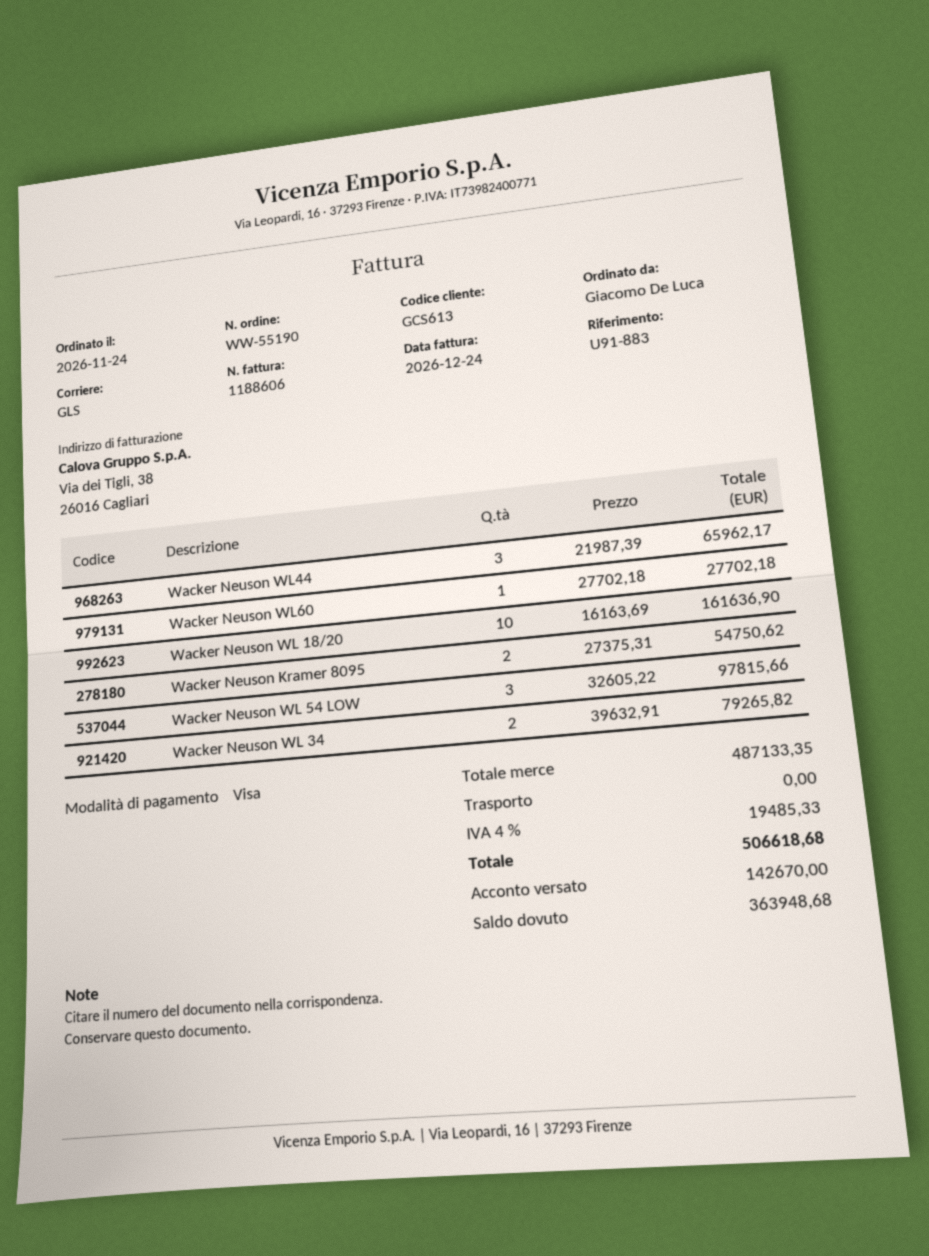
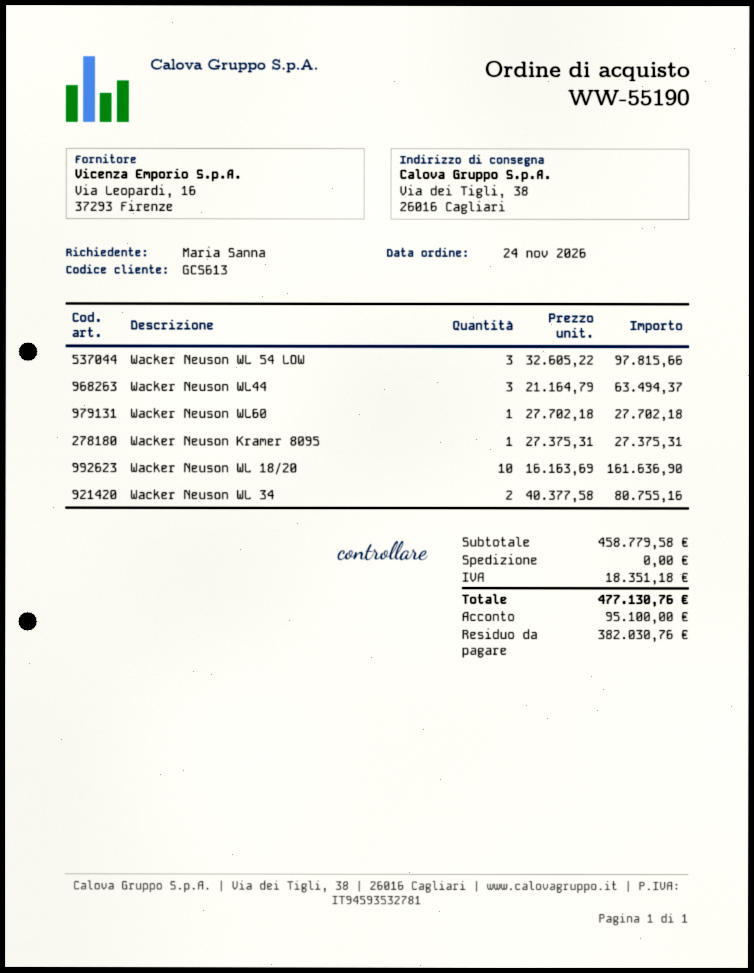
ordered by: Giacomo De Luca -> Maria Sanna
Wacker Neuson WL44: 3 x 21987.39 = 65962.17 -> 3 x 21164.79 = 63494.37
Wacker Neuson Kramer 8095: 2 x 27375.31 = 54750.62 -> 1 x 27375.31 = 27375.31
Wacker Neuson WL 34: 2 x 39632.91 = 79265.82 -> 2 x 40377.58 = 80755.16
subtotal: 487133.35 -> 458779.58
tax: 19485.33 -> 18351.18
total: 506618.68 -> 477130.76
deposit: 142670.00 -> 95100.00
balance: 363948.68 -> 382030.76

